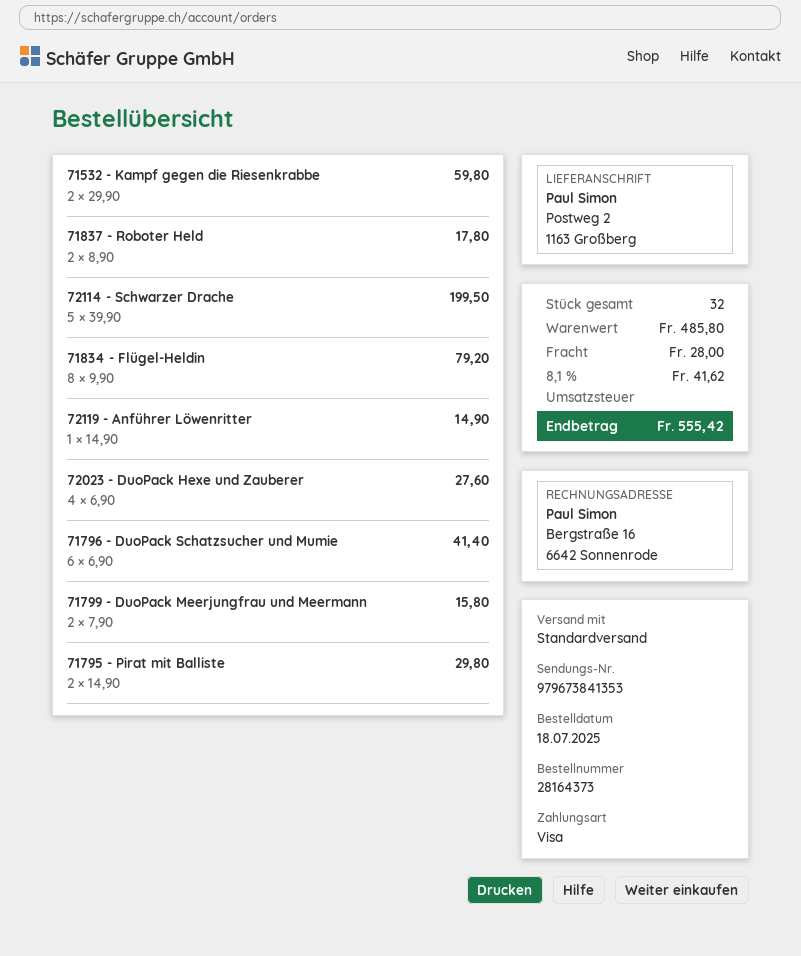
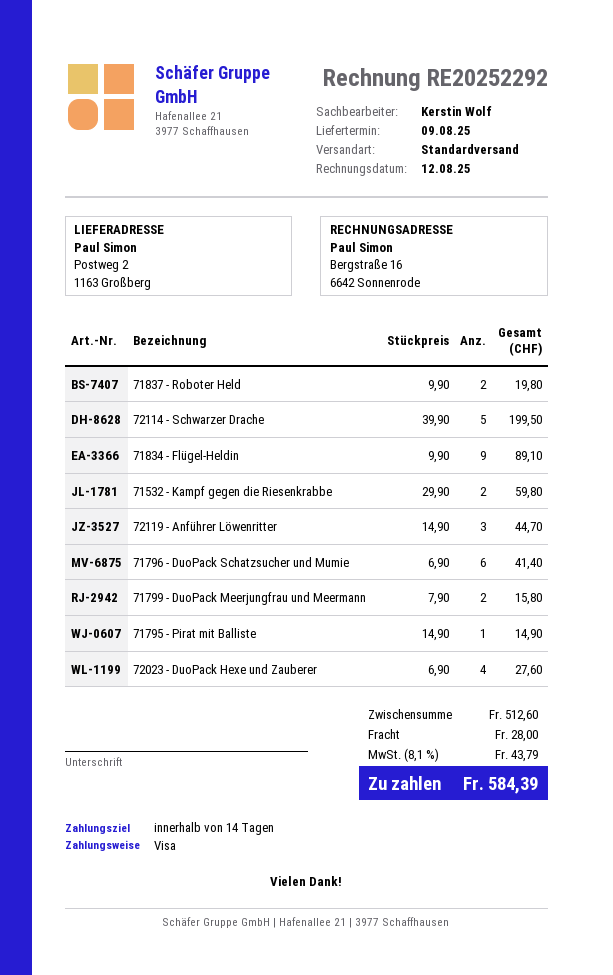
71837 - Roboter Held: 2 x 8.90 = 17.80 -> 2 x 9.90 = 19.80
71834 - Flügel-Heldin: 8 x 9.90 = 79.20 -> 9 x 9.90 = 89.10
72119 - Anführer Löwenritter: 1 x 14.90 = 14.90 -> 3 x 14.90 = 44.70
71795 - Pirat mit Balliste: 2 x 14.90 = 29.80 -> 1 x 14.90 = 14.90
subtotal: 485.80 -> 512.60
tax: 8.1% = 41.62 -> 8.1% = 43.79
total: 555.42 -> 584.39

